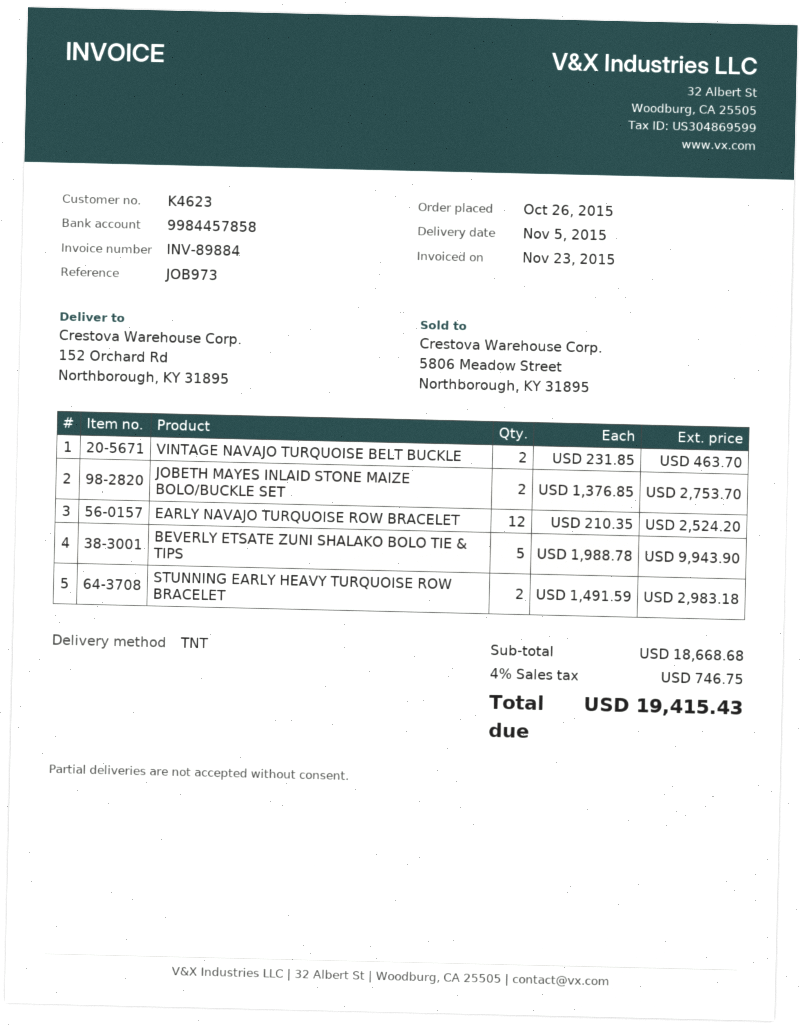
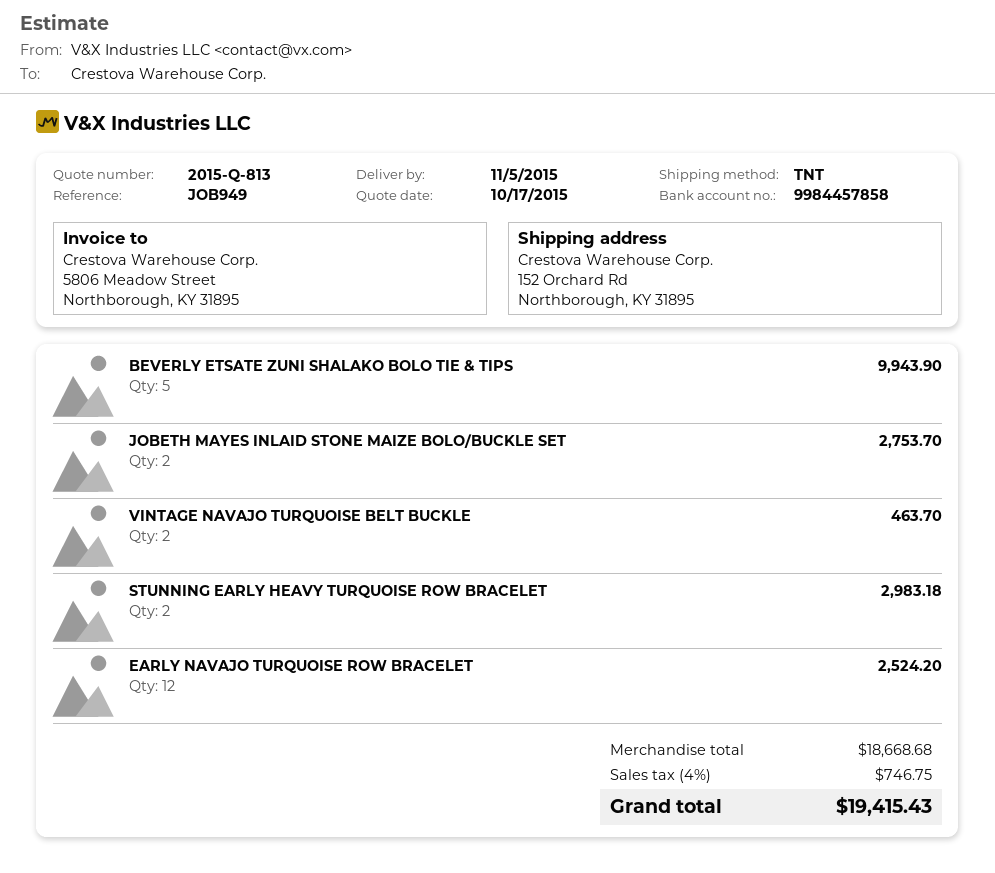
reference: JOB973 -> JOB949

